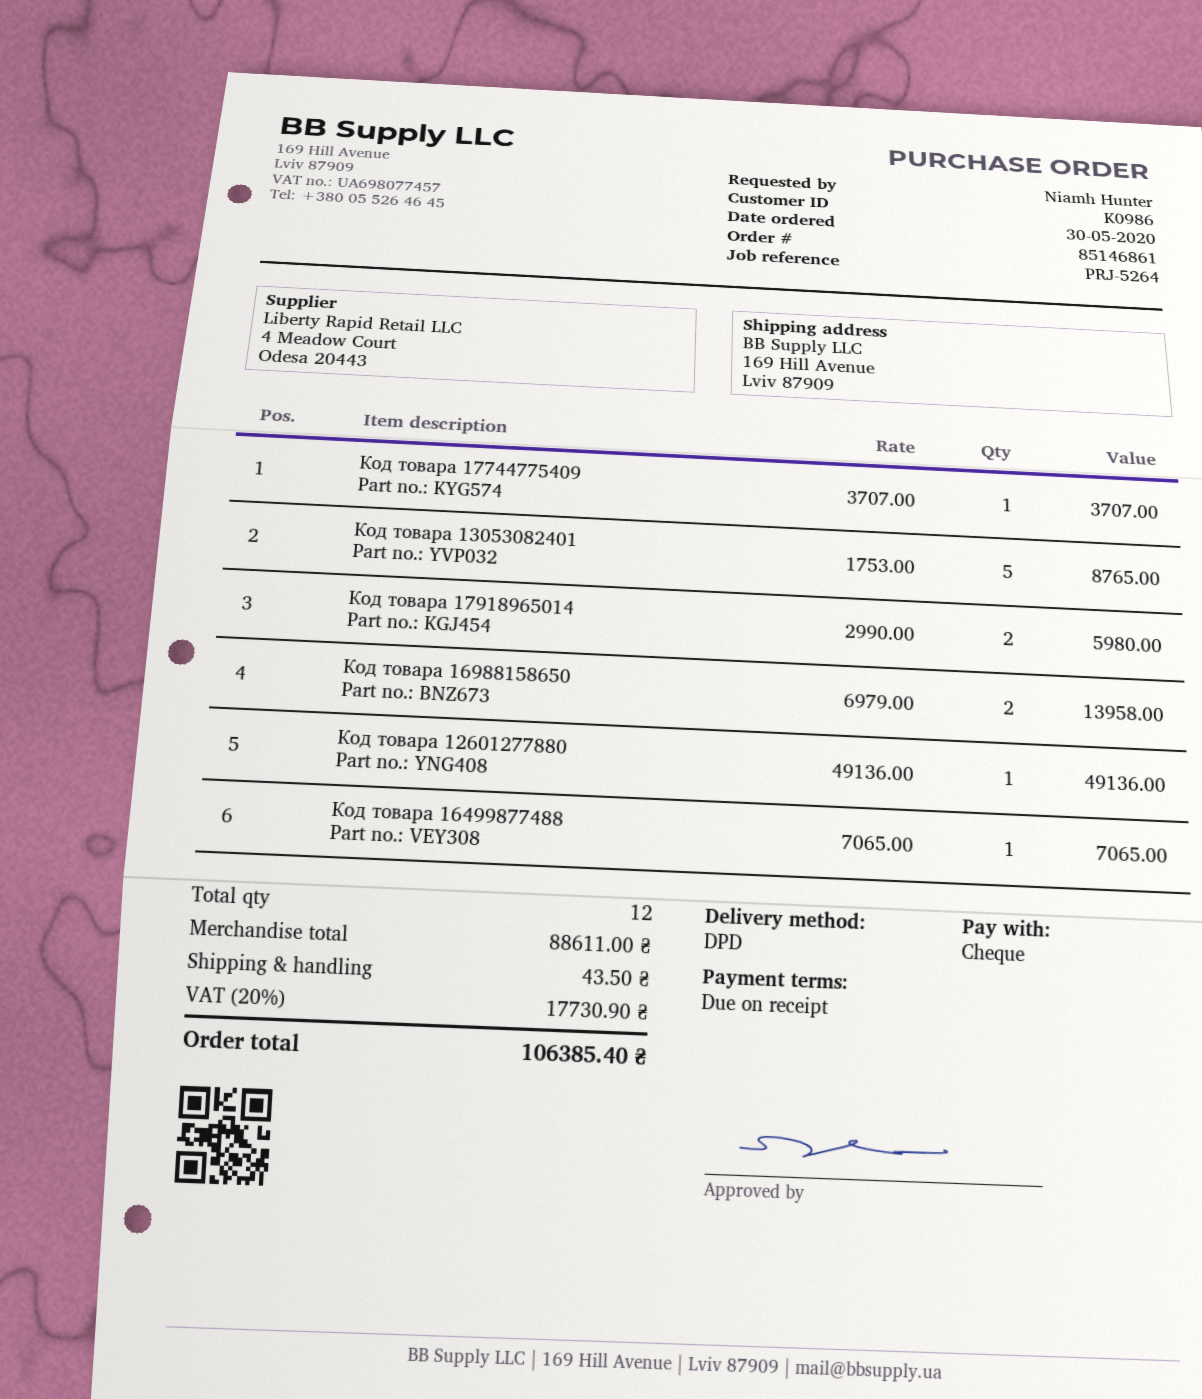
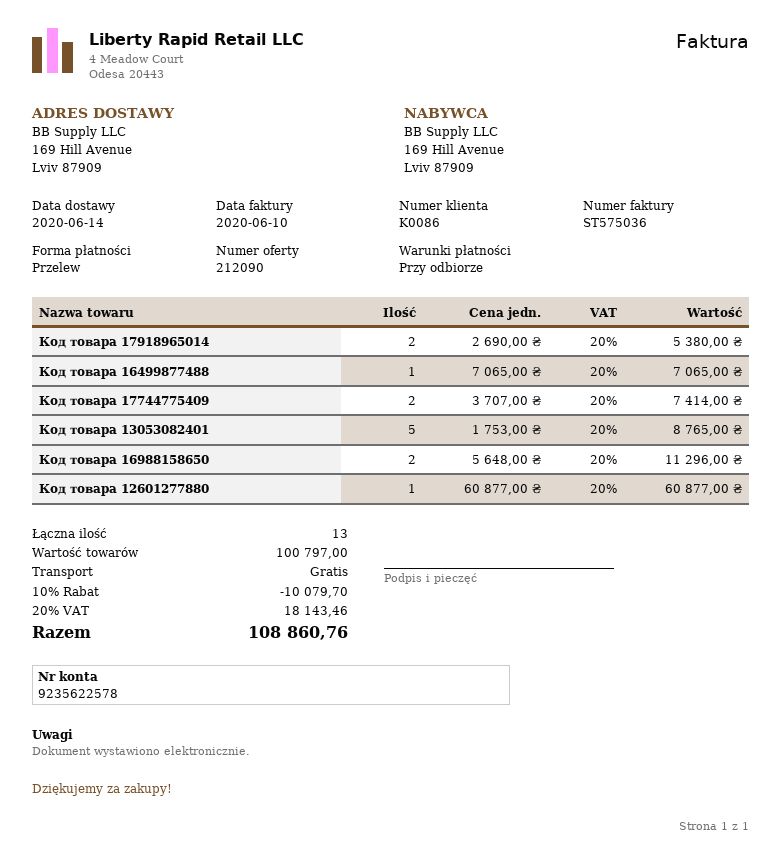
customer number: K0986 -> K0086
payment method: cheque -> bank transfer
Код товара 17744775409: 1 x 3707.00 = 3707.00 -> 2 x 3707.00 = 7414.00
Код товара 17918965014: 2 x 2990.00 = 5980.00 -> 2 x 2690.00 = 5380.00
Код товара 16988158650: 2 x 6979.00 = 13958.00 -> 2 x 5648.00 = 11296.00
Код товара 12601277880: 1 x 49136.00 = 49136.00 -> 1 x 60877.00 = 60877.00
total quantity: 12 -> 13
subtotal: 88611.00 -> 100797.00
discount: none -> 10% = 10079.70
shipping: 43.50 -> 0.00
tax: 20% = 17730.90 -> 20% = 18143.46
total: 106385.40 -> 108860.76

